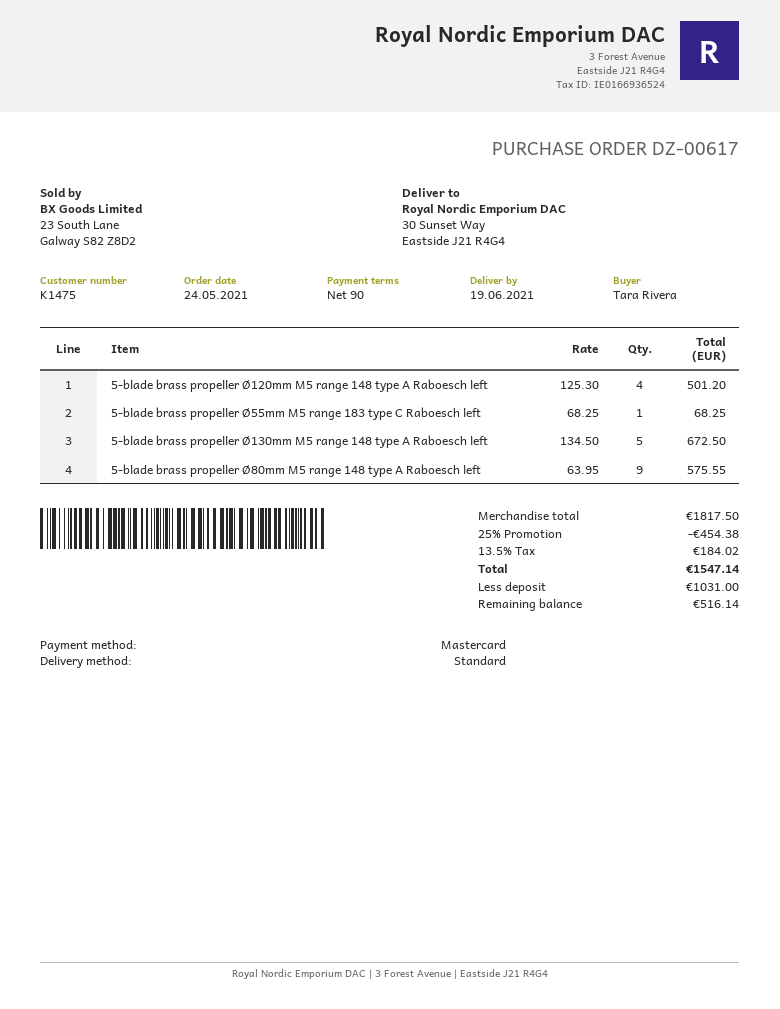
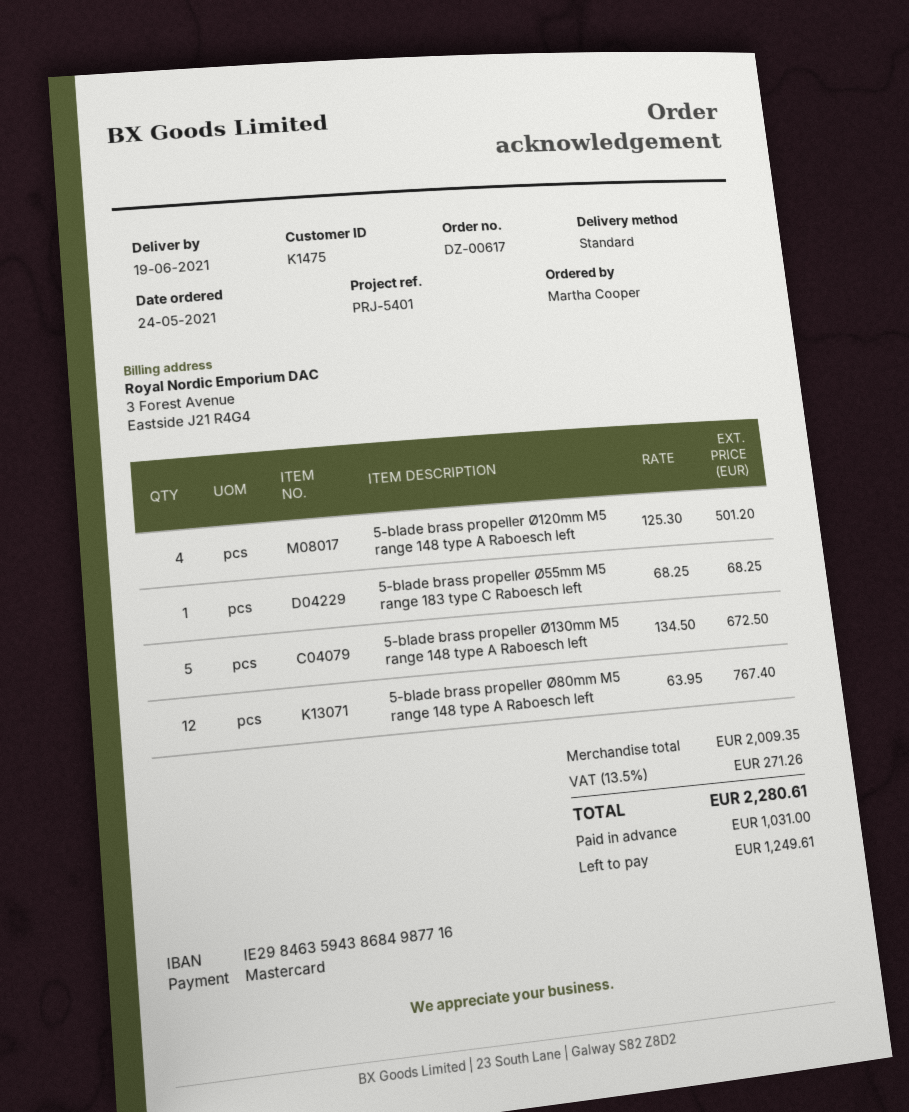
ordered by: Tara Rivera -> Martha Cooper
5-blade brass propeller Ø80mm M5 range 148 type A Raboesch left: 9 x 63.95 = 575.55 -> 12 x 63.95 = 767.40
subtotal: 1817.50 -> 2009.35
discount: 25% = 454.38 -> none
tax: 13.5% = 184.02 -> 13.5% = 271.26
total: 1547.14 -> 2280.61
balance: 516.14 -> 1249.61

